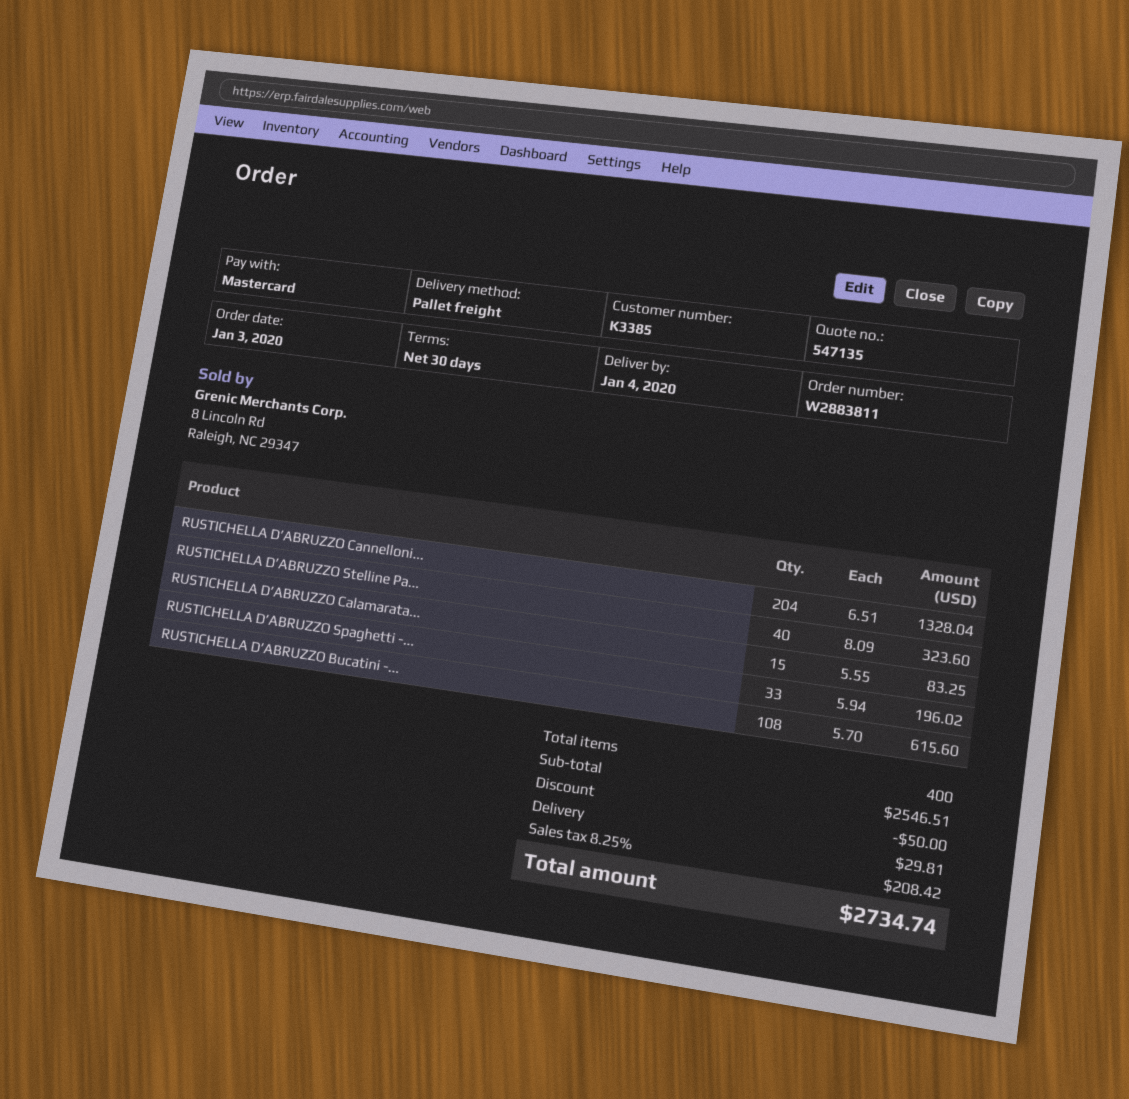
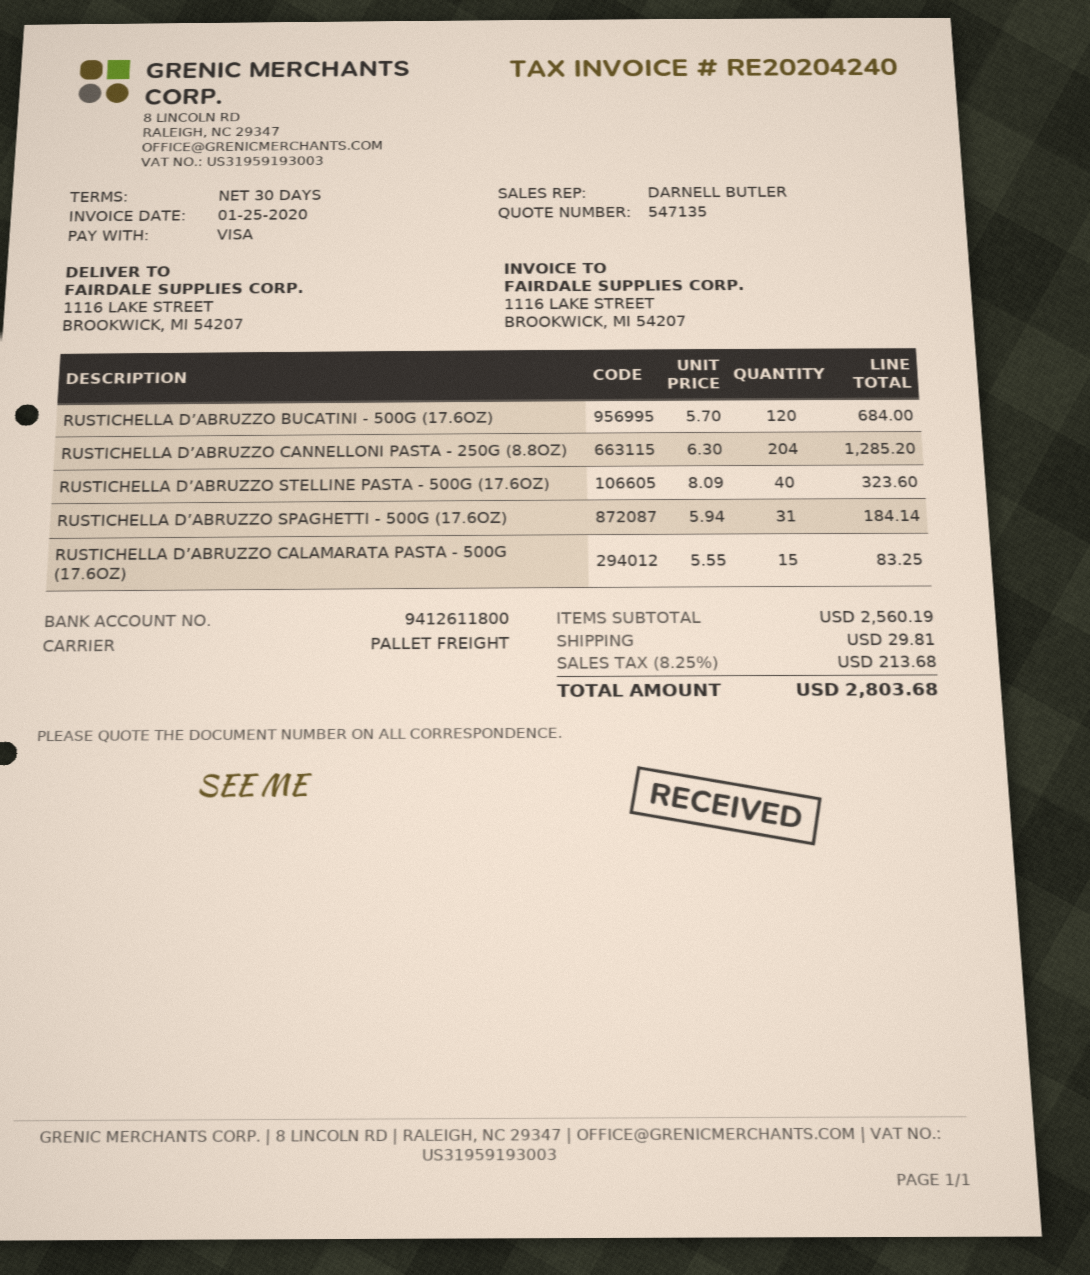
payment method: Mastercard -> Visa
RUSTICHELLA D’ABRUZZO Cannelloni...: 204 x 6.51 = 1328.04 -> 204 x 6.30 = 1285.20
RUSTICHELLA D’ABRUZZO Spaghetti -...: 33 x 5.94 = 196.02 -> 31 x 5.94 = 184.14
RUSTICHELLA D’ABRUZZO Bucatini -...: 108 x 5.70 = 615.60 -> 120 x 5.70 = 684.00
subtotal: 2546.51 -> 2560.19
discount: 50.00 -> none
tax: 8.25% = 208.42 -> 8.25% = 213.68
total: 2734.74 -> 2803.68

